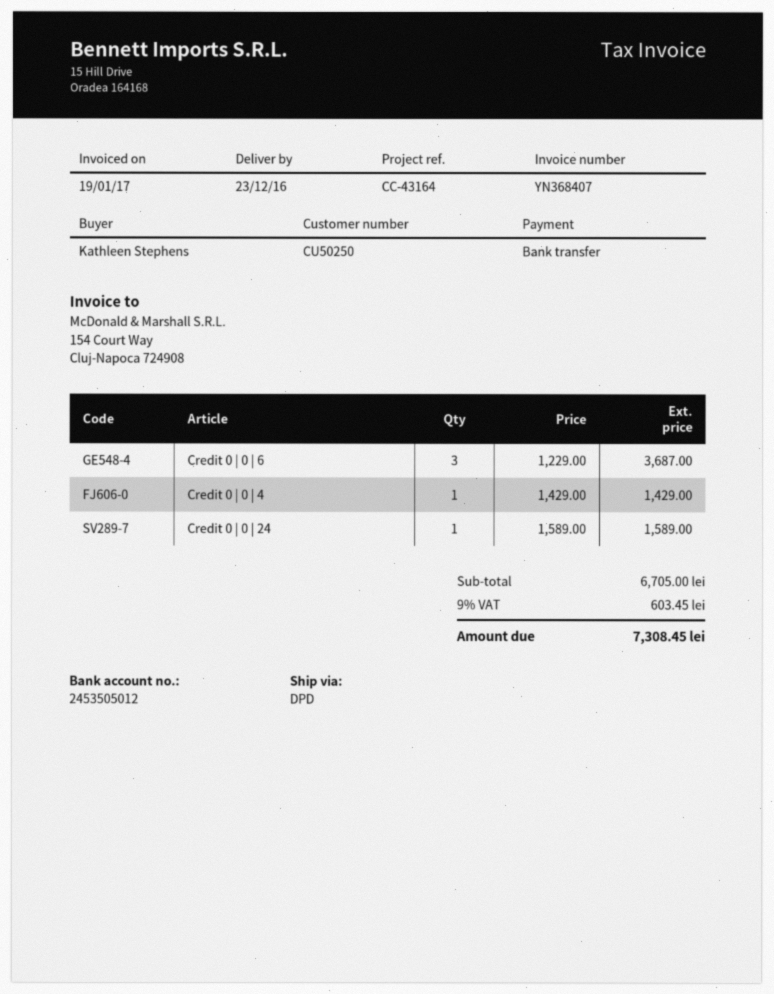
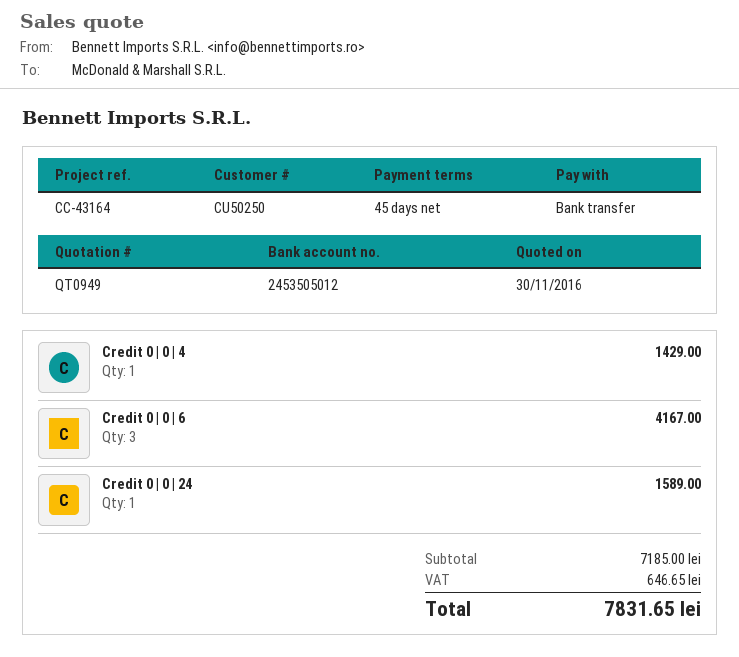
Credit 0 | 0 | 6: 3 for 3687.00 -> 3 for 4167.00
subtotal: 6705.00 -> 7185.00
tax: 603.45 -> 646.65
total: 7308.45 -> 7831.65

